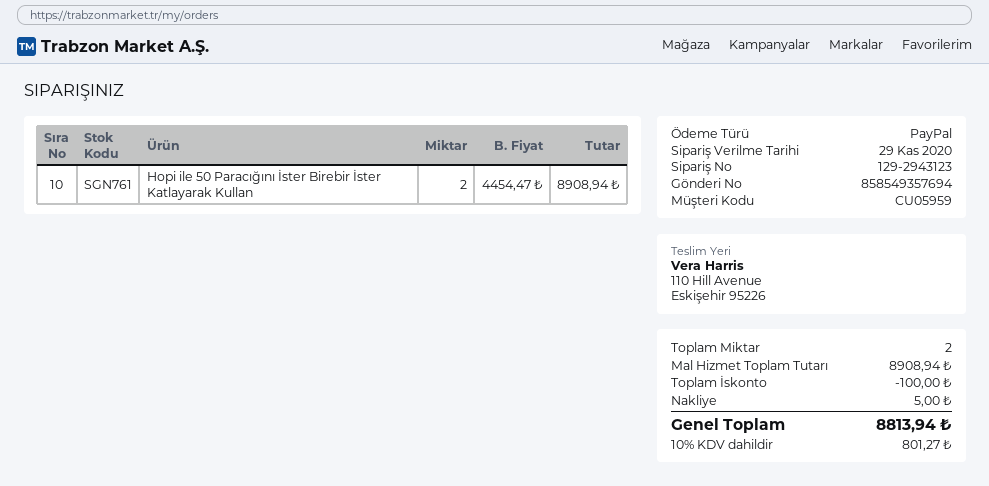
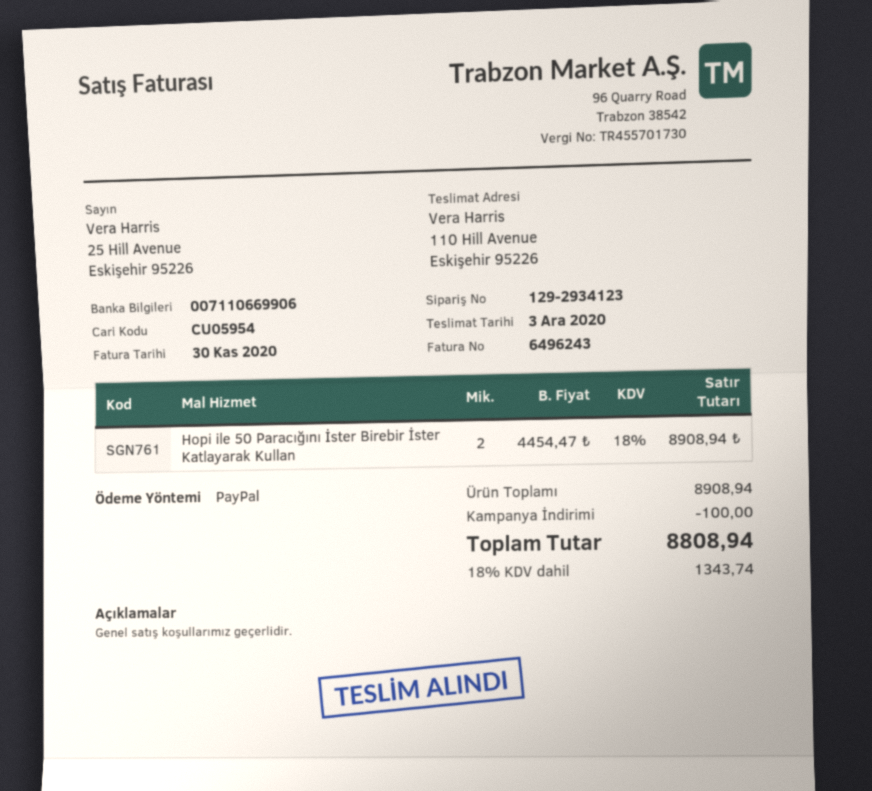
order number: 129-2943123 -> 129-2934123
customer number: CU05959 -> CU05954
shipping: 5.00 -> none
tax: 10% = 801.27 -> 18% = 1343.74
total: 8813.94 -> 8808.94

